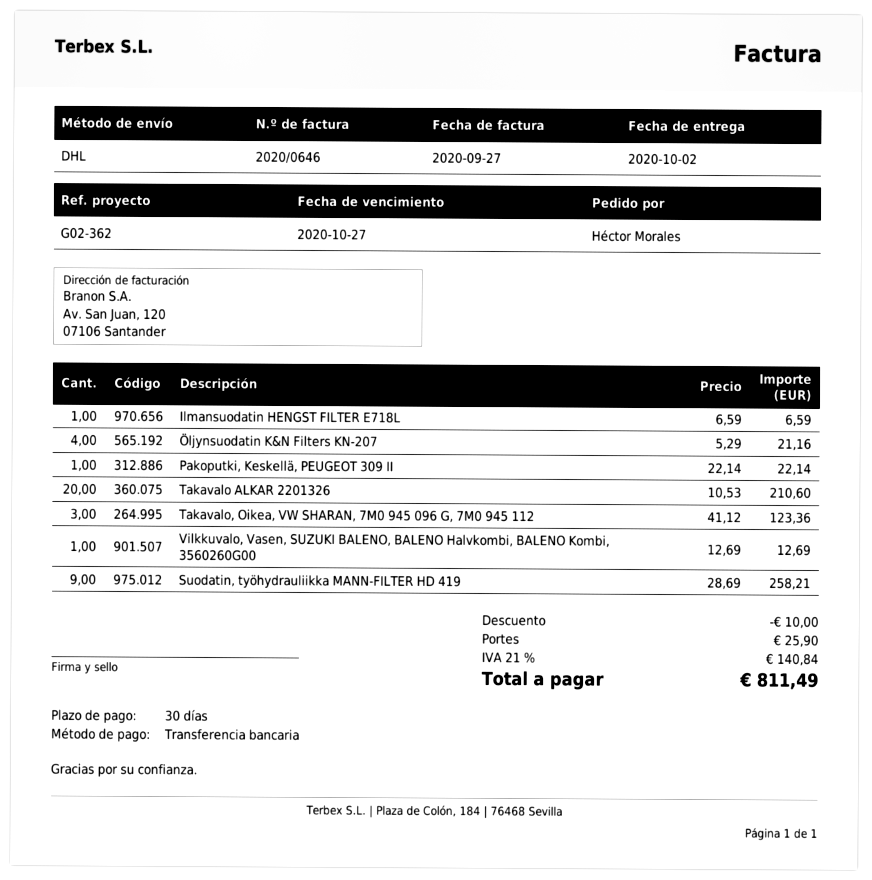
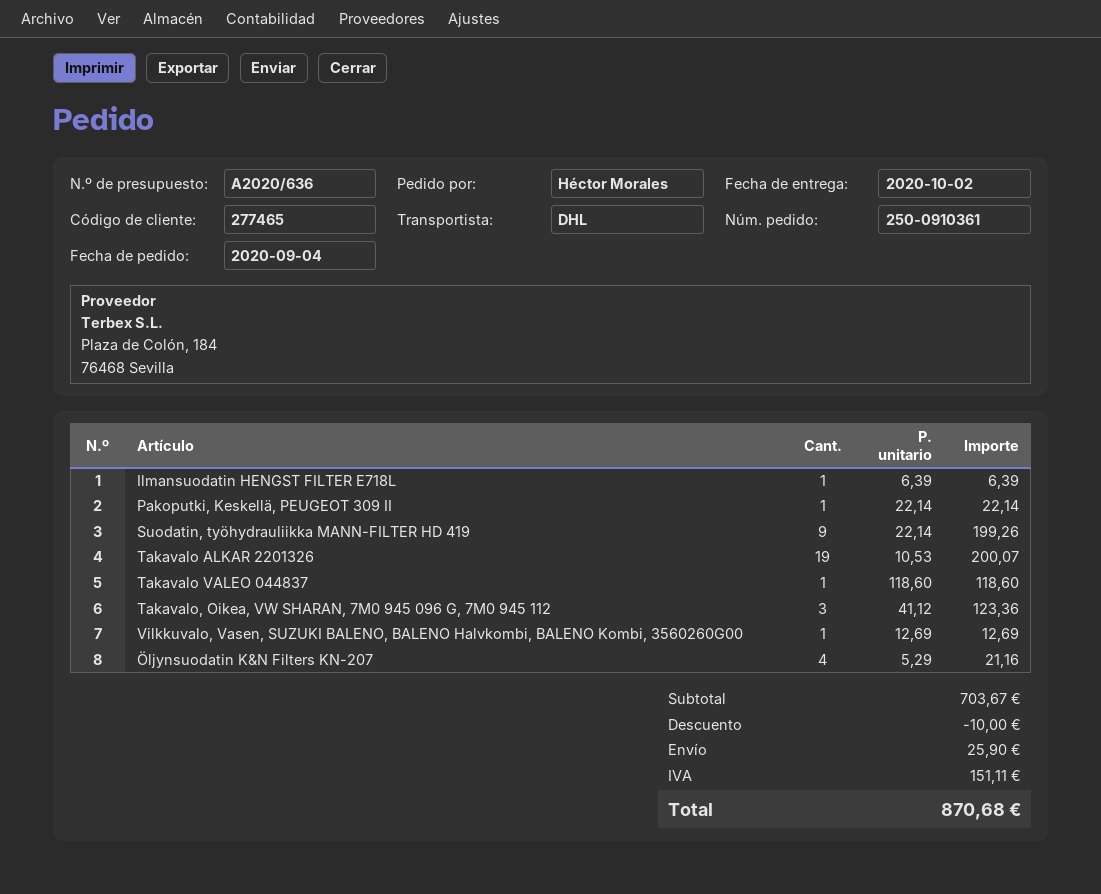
Ilmansuodatin HENGST FILTER E718L: 1 x 6.59 = 6.59 -> 1 x 6.39 = 6.39
Takavalo ALKAR 2201326: 20 x 10.53 = 210.60 -> 19 x 10.53 = 200.07
Suodatin, työhydrauliikka MANN-FILTER HD 419: 9 x 28.69 = 258.21 -> 9 x 22.14 = 199.26
Takavalo VALEO 044837: none -> 1 x 118.60 = 118.60
tax: 140.84 -> 151.11
total: 811.49 -> 870.68

